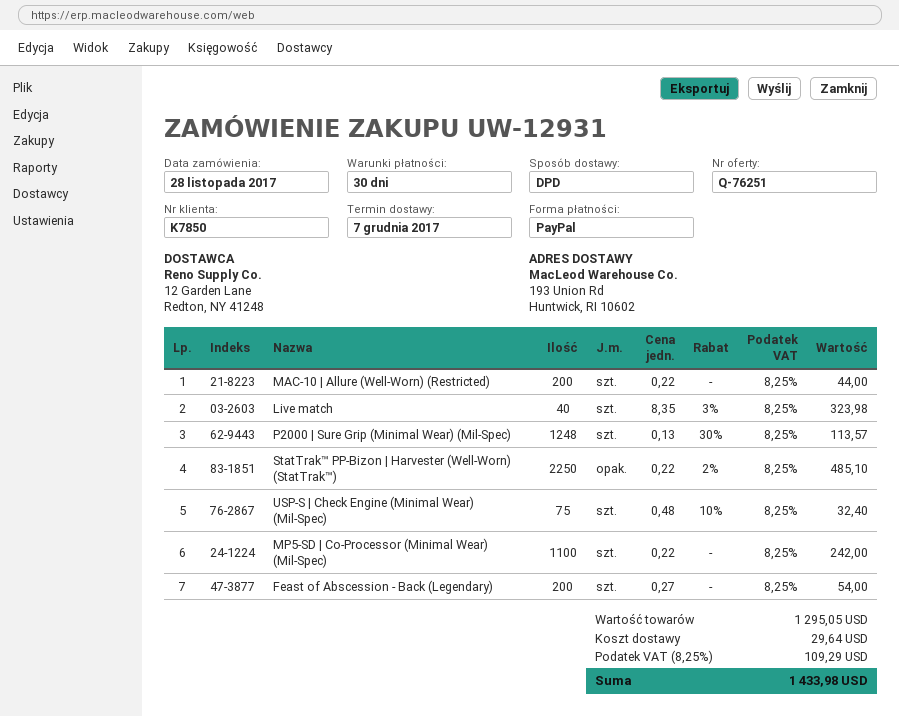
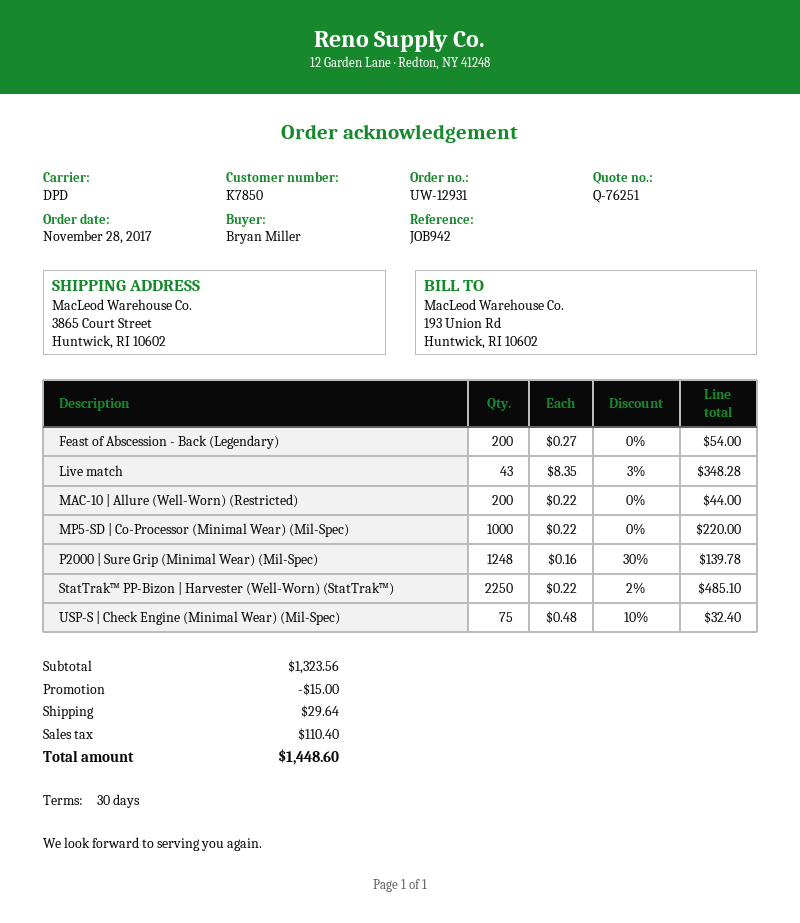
ship to: 193 Union Rd, Huntwick, RI 10602 -> 3865 Court Street, Huntwick, RI 10602
Live match: 40 x 8.35 - 3% = 323.98 -> 43 x 8.35 - 3% = 348.28
P2000 | Sure Grip (Minimal Wear) (Mil-Spec): 1248 x 0.13 - 30% = 113.57 -> 1248 x 0.16 - 30% = 139.78
MP5-SD | Co-Processor (Minimal Wear) (Mil-Spec): 1100 x 0.22 = 242.00 -> 1000 x 0.22 = 220.00
subtotal: 1295.05 -> 1323.56
discount: none -> 15.00
tax: 109.29 -> 110.40
total: 1433.98 -> 1448.60

